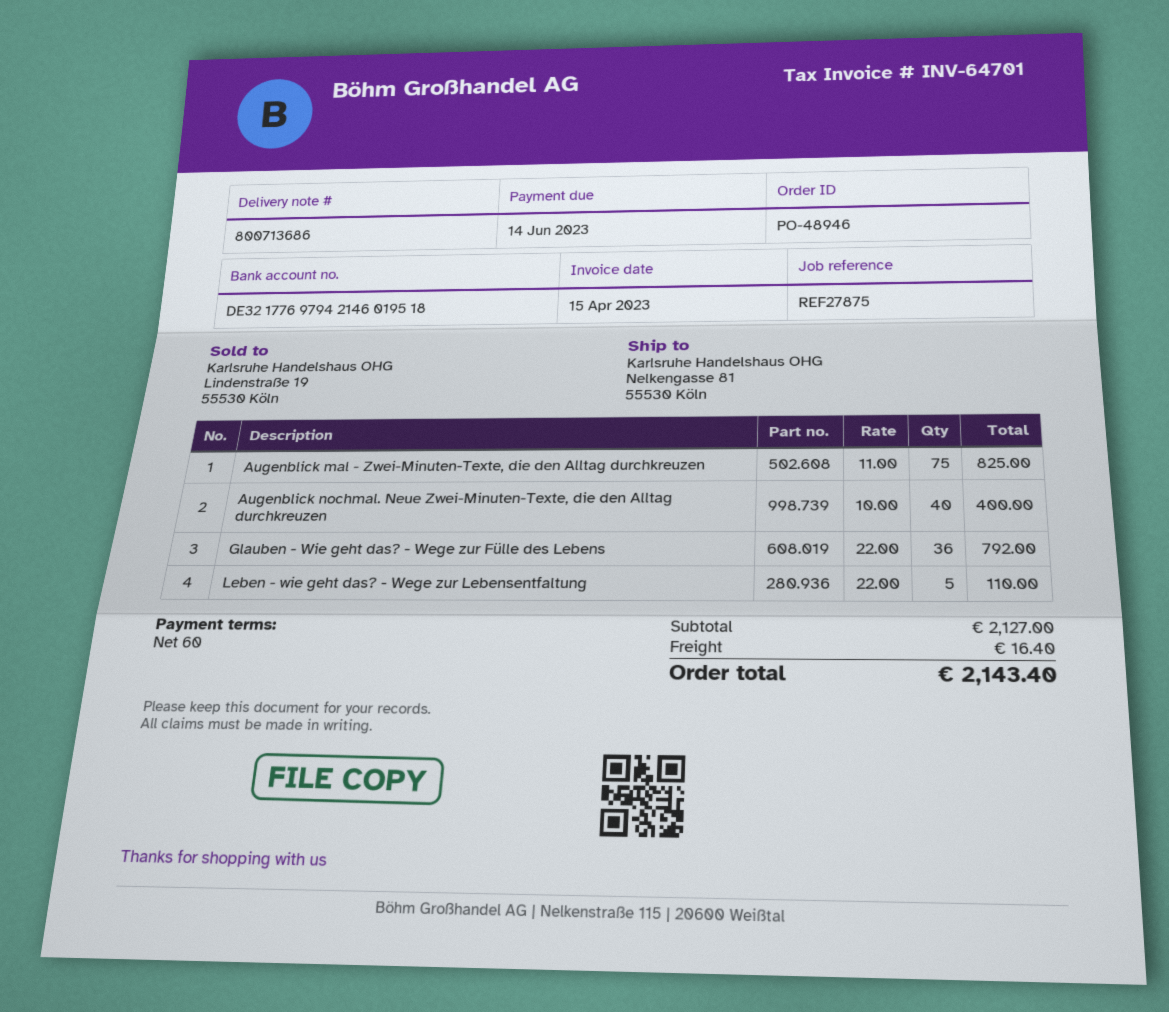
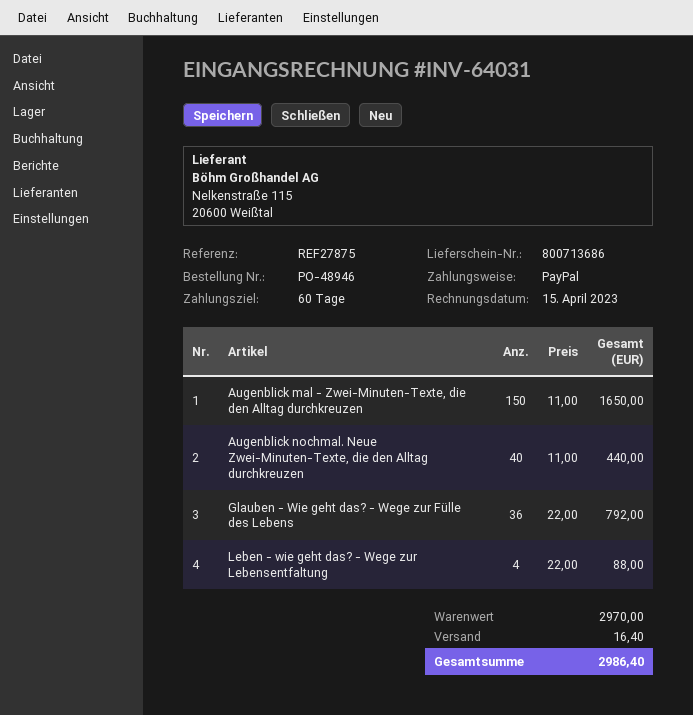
invoice number: INV-64701 -> INV-64031
Augenblick mal - Zwei-Minuten-Texte, die den Alltag durchkreuzen: 75 x 11.00 = 825.00 -> 150 x 11.00 = 1650.00
Augenblick nochmal. Neue Zwei-Minuten-Texte, die den Alltag durchkreuzen: 40 x 10.00 = 400.00 -> 40 x 11.00 = 440.00
Leben - wie geht das? - Wege zur Lebensentfaltung: 5 x 22.00 = 110.00 -> 4 x 22.00 = 88.00
subtotal: 2127.00 -> 2970.00
total: 2143.40 -> 2986.40

